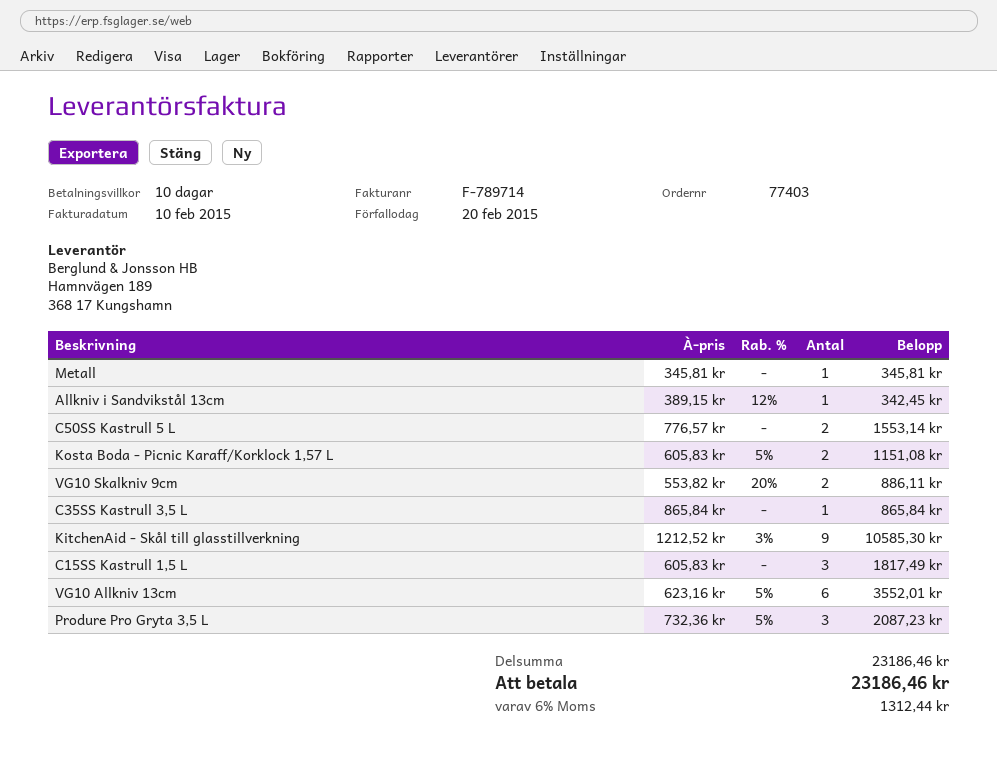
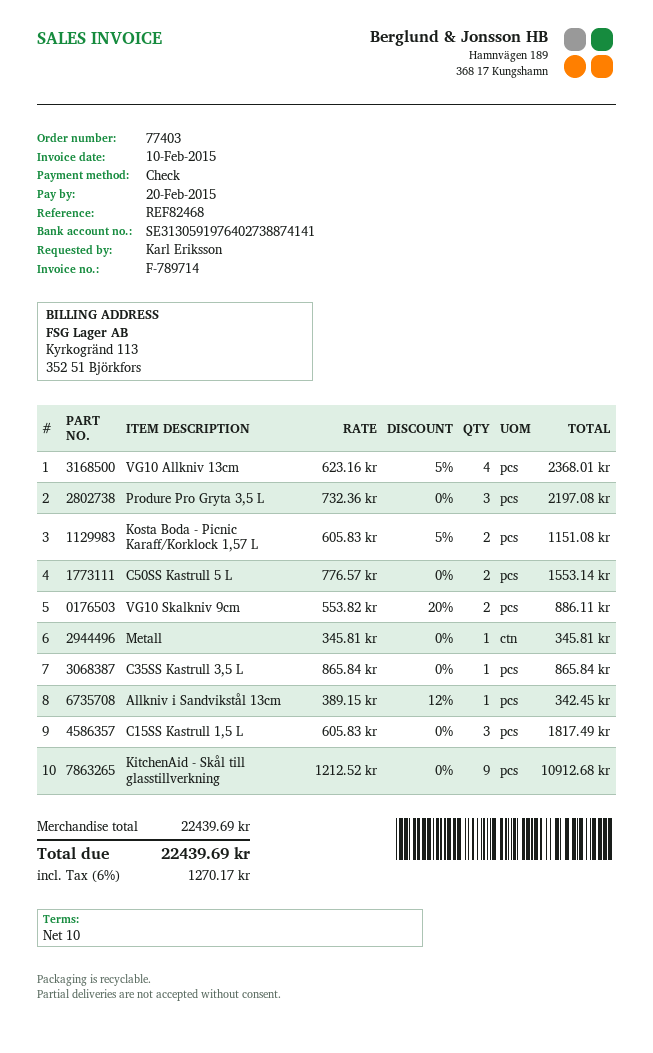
KitchenAid - Skål till glasstillverkning: 9 x 1212.52 - 3% = 10585.30 -> 9 x 1212.52 = 10912.68
VG10 Allkniv 13cm: 6 x 623.16 - 5% = 3552.01 -> 4 x 623.16 - 5% = 2368.01
Produre Pro Gryta 3,5 L: 3 x 732.36 - 5% = 2087.23 -> 3 x 732.36 = 2197.08
subtotal: 23186.46 -> 22439.69
tax: 6% = 1312.44 -> 6% = 1270.17
total: 23186.46 -> 22439.69

